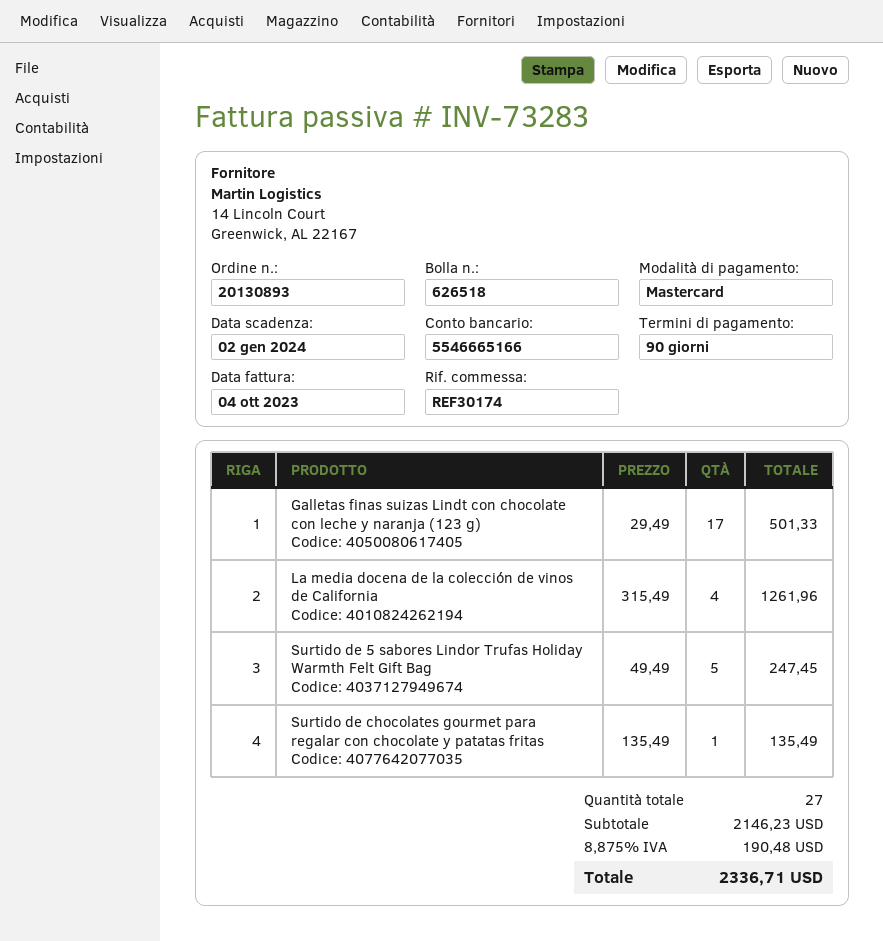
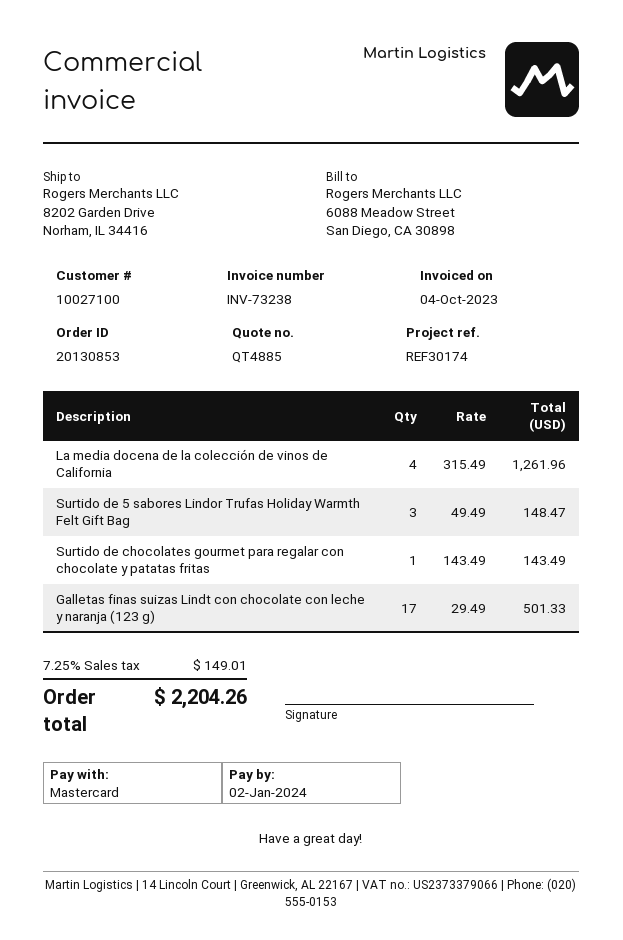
order number: 20130893 -> 20130853
invoice number: INV-73283 -> INV-73238
Surtido de 5 sabores Lindor Trufas Holiday Warmth Felt Gift Bag: 5 x 49.49 = 247.45 -> 3 x 49.49 = 148.47
Surtido de chocolates gourmet para regalar con chocolate y patatas fritas: 1 x 135.49 = 135.49 -> 1 x 143.49 = 143.49
tax: 8.875% = 190.48 -> 7.25% = 149.01
total: 2336.71 -> 2204.26

